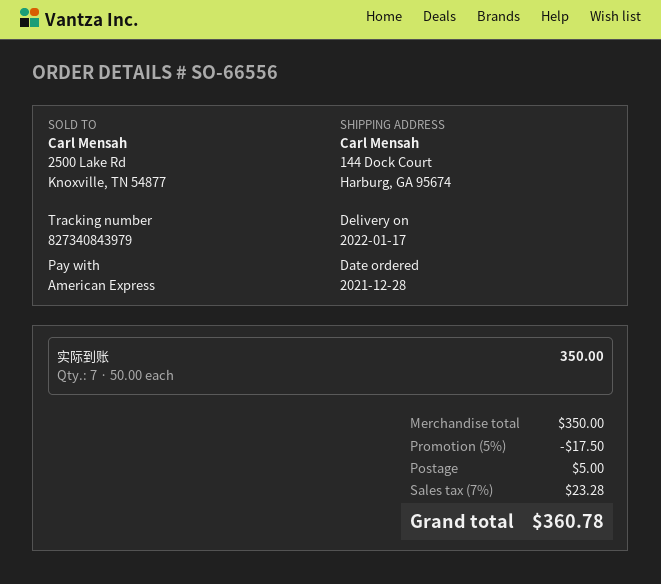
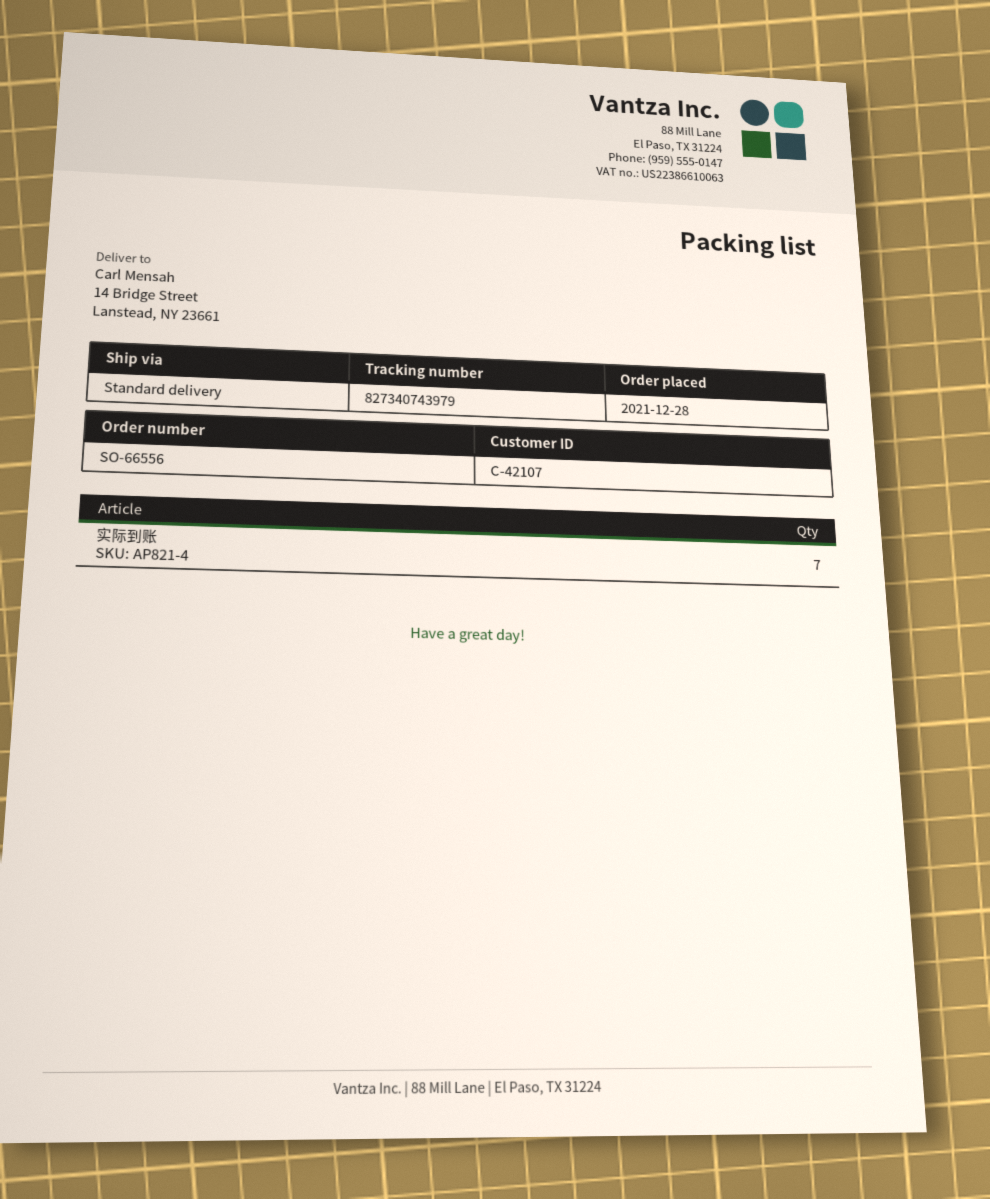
tracking number: 827340843979 -> 827340743979
ship to: 144 Dock Court, Harburg, GA 95674 -> 14 Bridge Street, Lanstead, NY 23661

